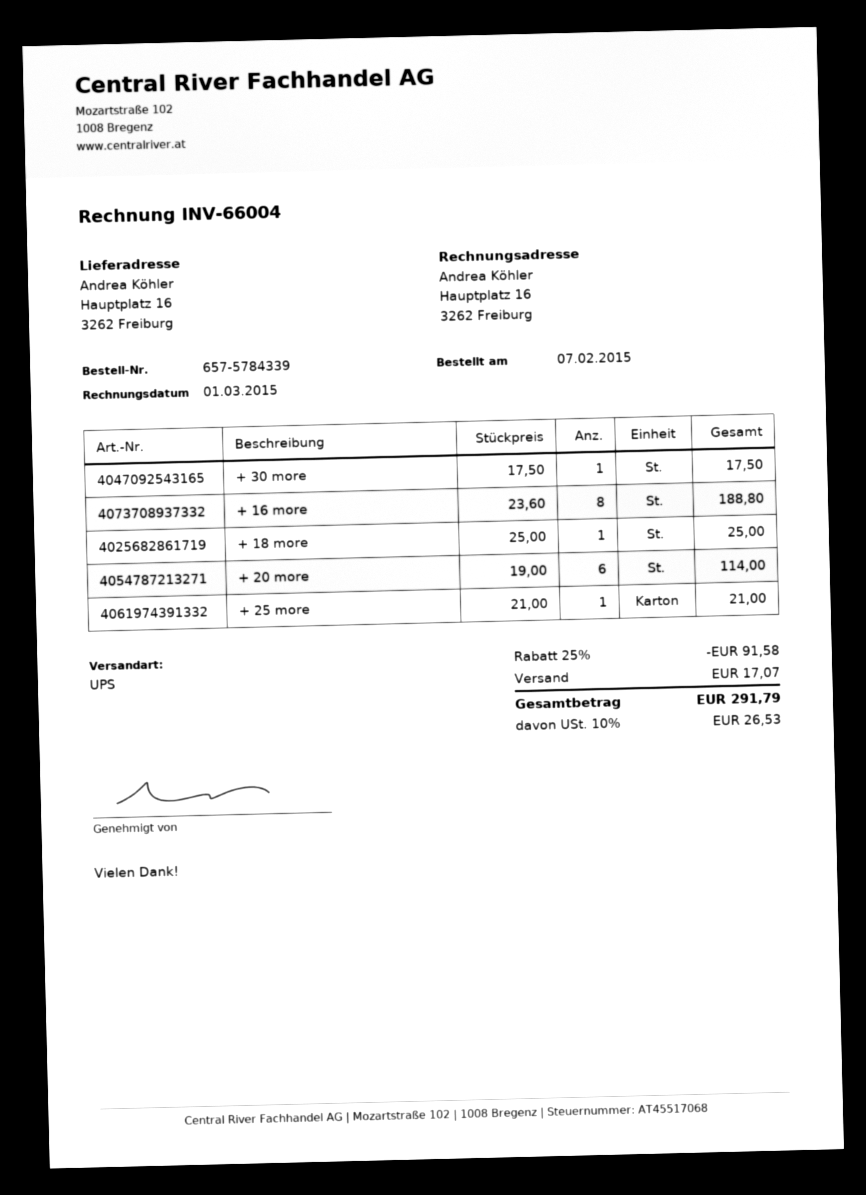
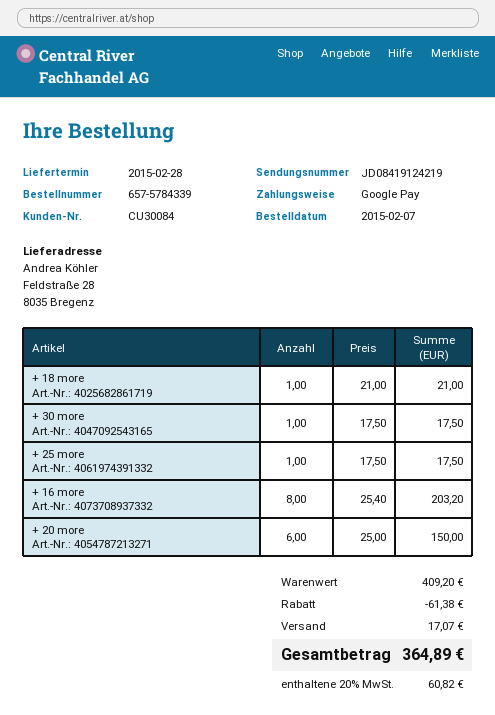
ship to: Hauptplatz 16, 3262 Freiburg -> Feldstraße 28, 8035 Bregenz
+ 16 more: 8 x 23.60 = 188.80 -> 8 x 25.40 = 203.20
+ 18 more: 1 x 25.00 = 25.00 -> 1 x 21.00 = 21.00
+ 20 more: 6 x 19.00 = 114.00 -> 6 x 25.00 = 150.00
+ 25 more: 1 x 21.00 = 21.00 -> 1 x 17.50 = 17.50
discount: 91.58 -> 61.38
tax: 10% = 26.53 -> 20% = 60.82
total: 291.79 -> 364.89

